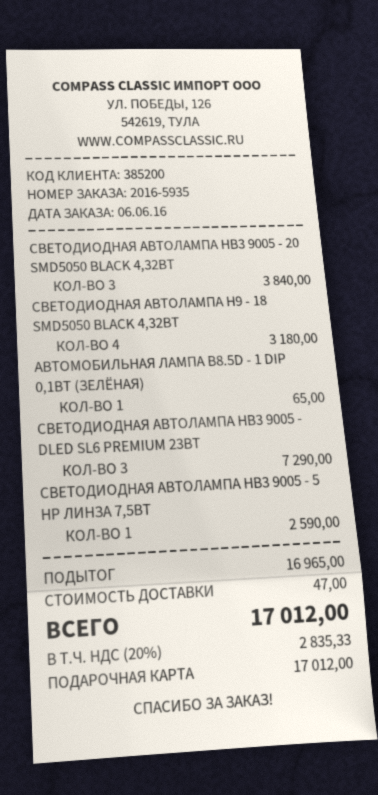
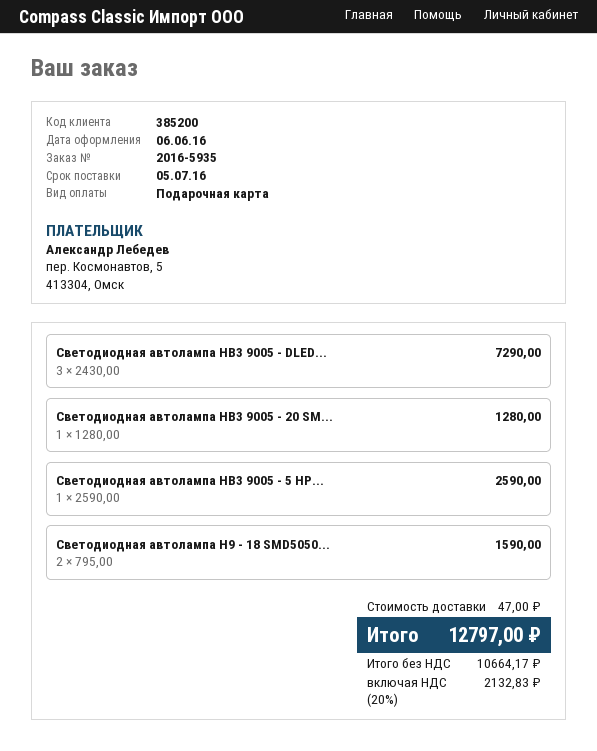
СВЕТОДИОДНАЯ АВТОЛАМПА HB3 9005 - 20 SMD5050 BLACK 4,32ВТ: 3 for 3840.00 -> 1 for 1280.00
СВЕТОДИОДНАЯ АВТОЛАМПА Н9 - 18 SMD5050 BLACK 4,32ВТ: 4 for 3180.00 -> 2 for 1590.00
АВТОМОБИЛЬНАЯ ЛАМПА B8.5D - 1 DIP 0,1ВТ (ЗЕЛЁНАЯ): 1 for 65.00 -> none
tax: 20% = 2835.33 -> 20% = 2132.83
total: 17012.00 -> 12797.00

